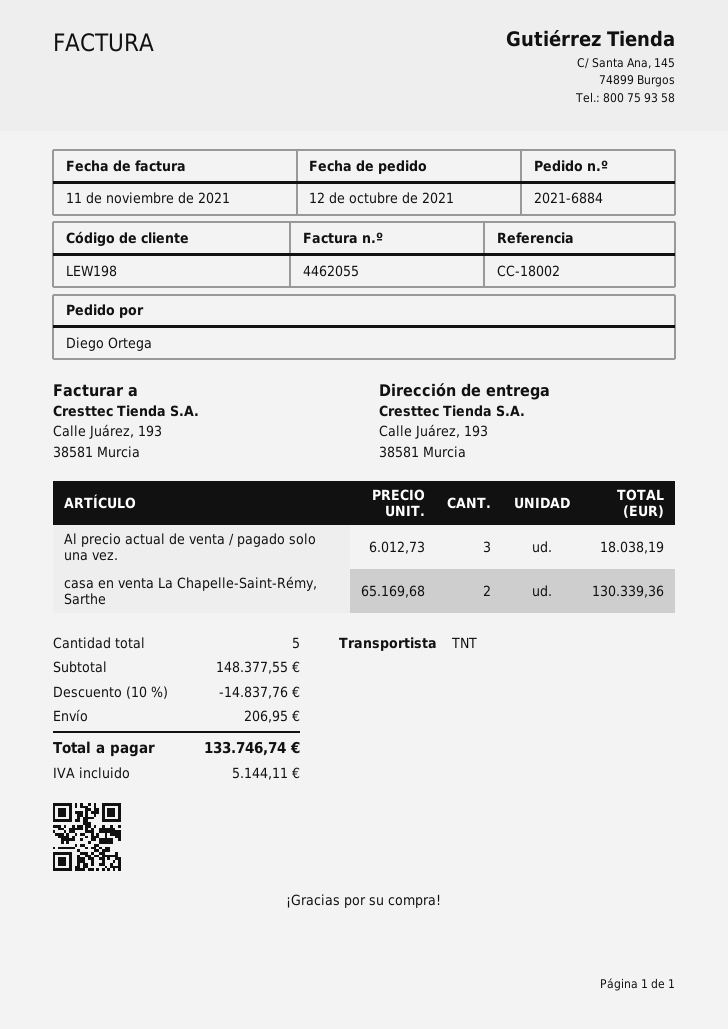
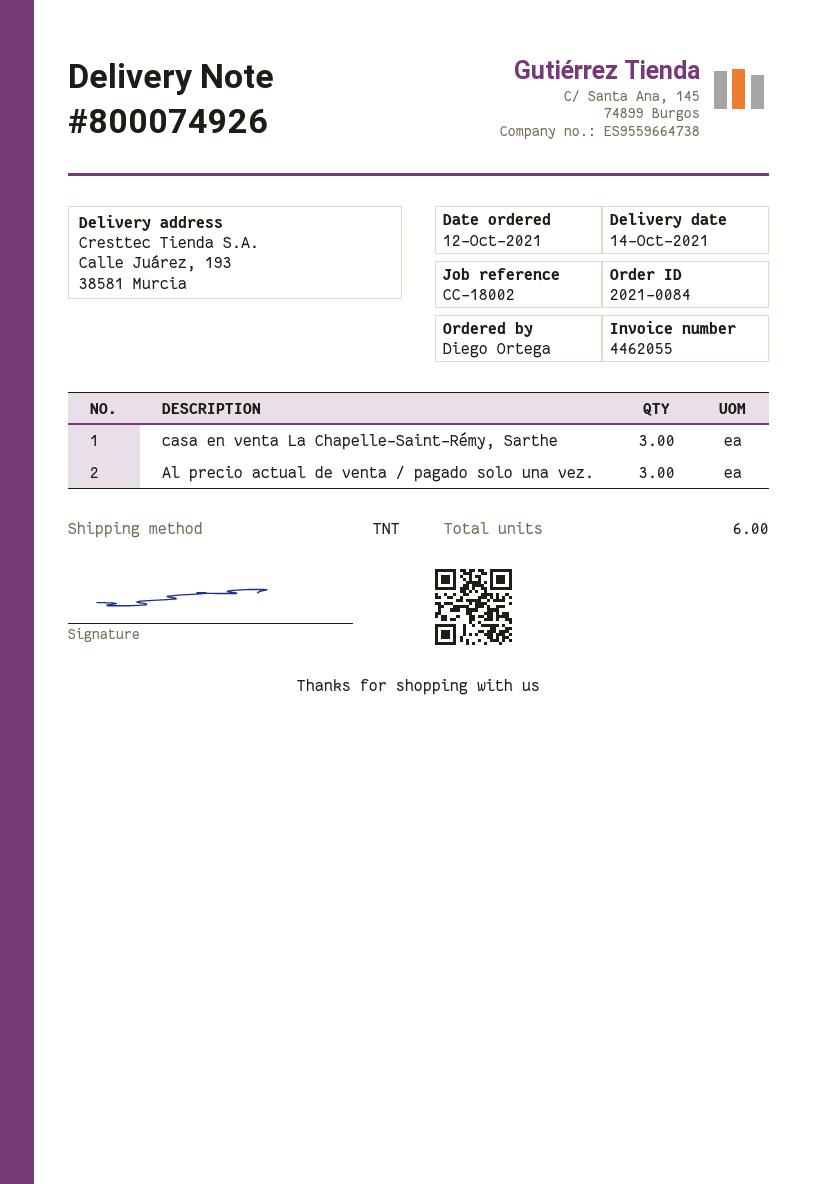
order number: 2021-6884 -> 2021-0084
casa en venta La Chapelle-Saint-Rémy, Sarthe: 2 -> 3
total quantity: 5 -> 6

